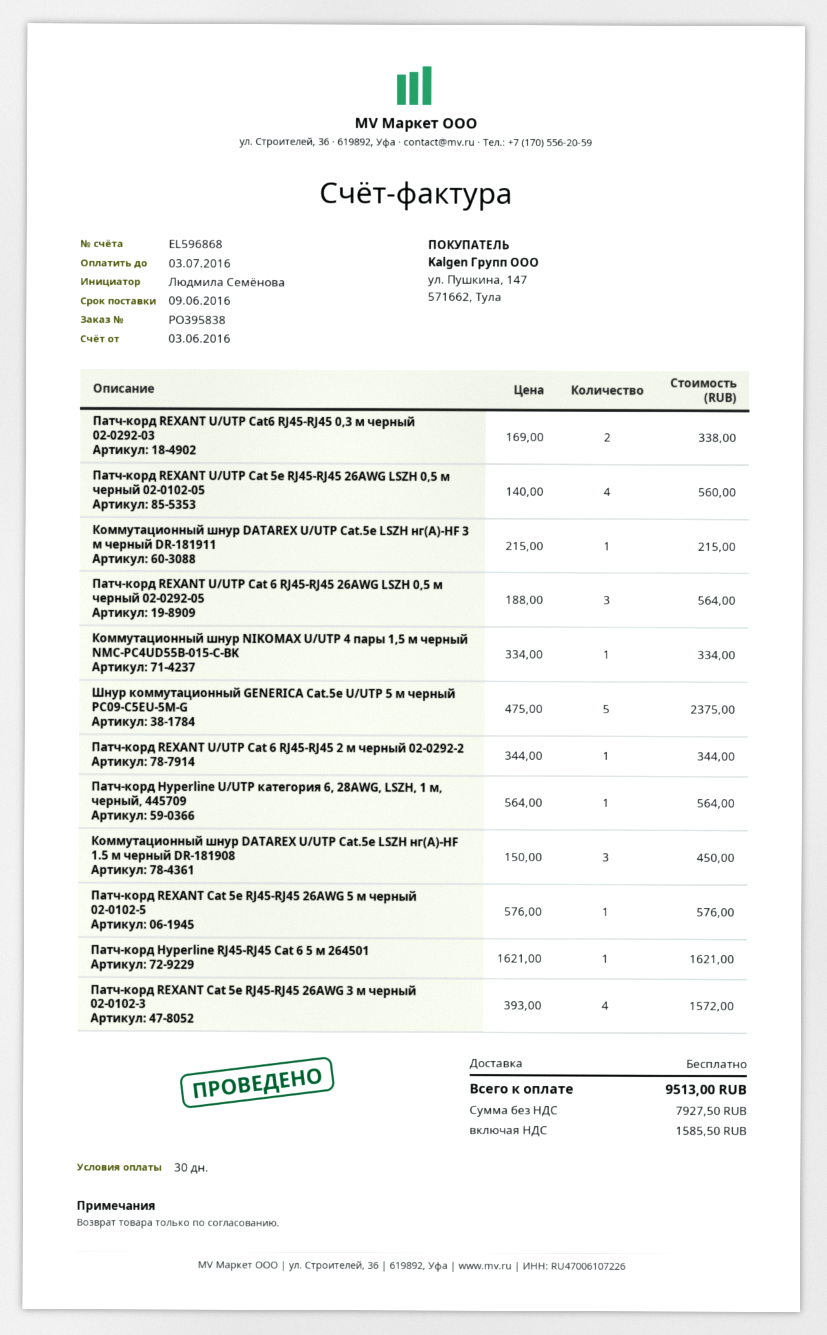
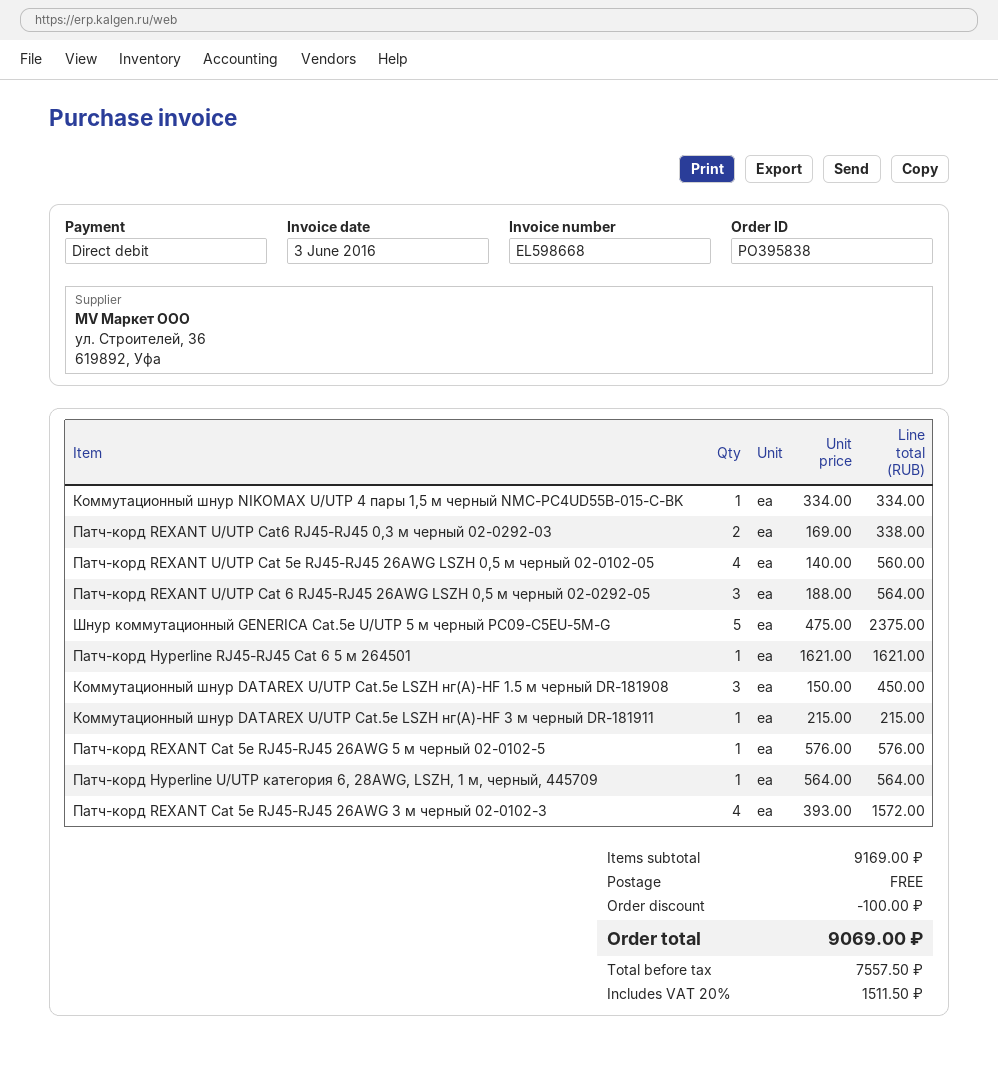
invoice number: EL596868 -> EL598668
Патч-корд REXANT U/UTP Cat 6 RJ45-RJ45 2 м черный 02-0292-2: 1 x 344.00 = 344.00 -> none
discount: none -> 100.00
net: 7927.50 -> 7557.50
tax: 1585.50 -> 1511.50
total: 9513.00 -> 9069.00

